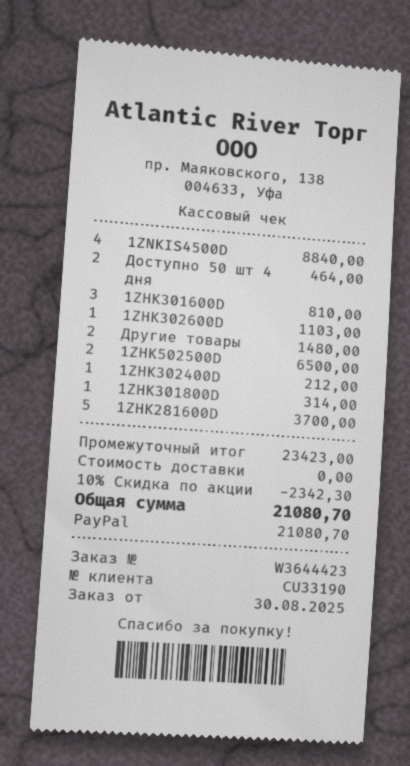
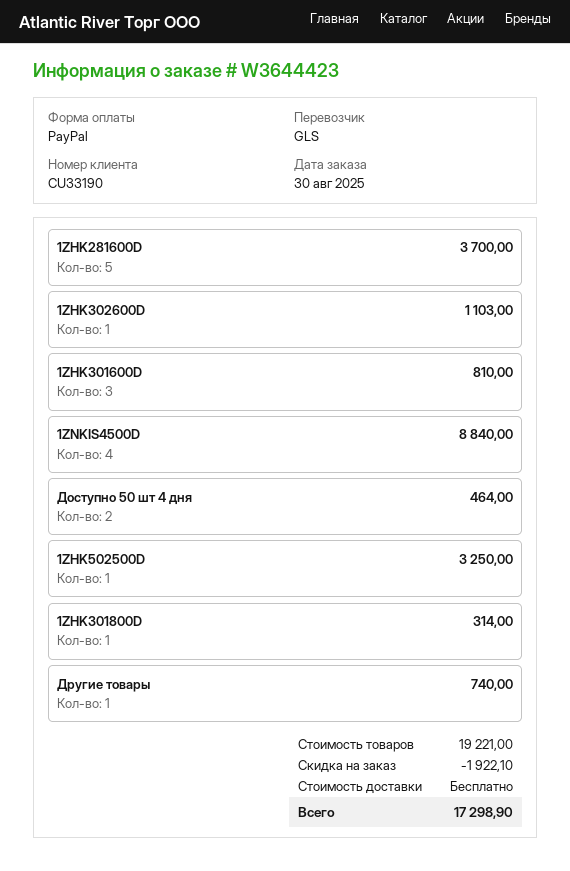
Другие товары: 2 for 1480.00 -> 1 for 740.00
1ZHK502500D: 2 for 6500.00 -> 1 for 3250.00
1ZHK302400D: 1 for 212.00 -> none
subtotal: 23423.00 -> 19221.00
discount: 2342.30 -> 1922.10
total: 21080.70 -> 17298.90

